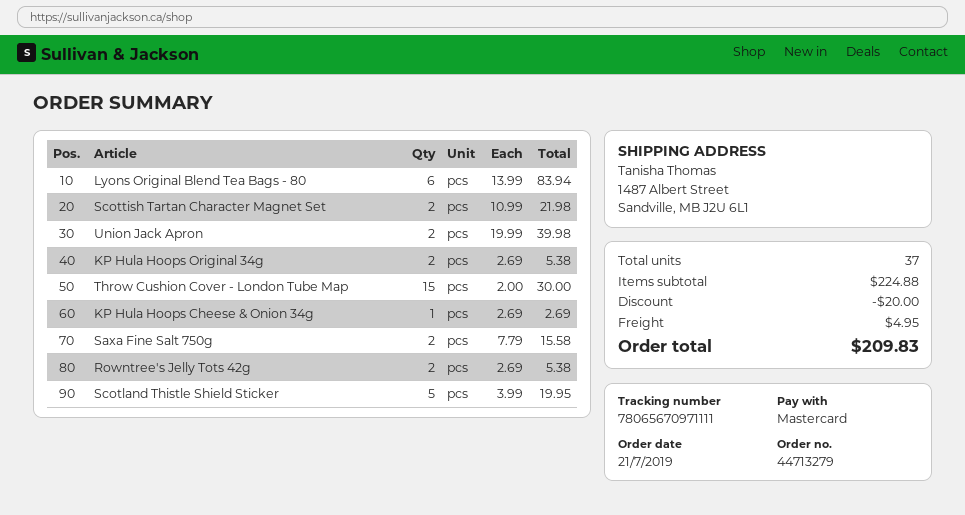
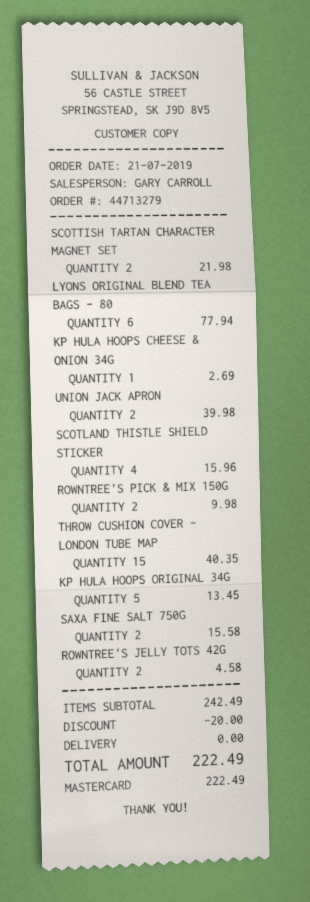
Lyons Original Blend Tea Bags - 80: 6 for 83.94 -> 6 for 77.94
KP Hula Hoops Original 34g: 2 for 5.38 -> 5 for 13.45
Throw Cushion Cover - London Tube Map: 15 for 30.00 -> 15 for 40.35
Rowntree's Jelly Tots 42g: 2 for 5.38 -> 2 for 4.58
Scotland Thistle Shield Sticker: 5 for 19.95 -> 4 for 15.96
ROWNTREE'S PICK & MIX 150G: none -> 2 for 9.98
subtotal: 224.88 -> 242.49
shipping: 4.95 -> 0.00
total: 209.83 -> 222.49

